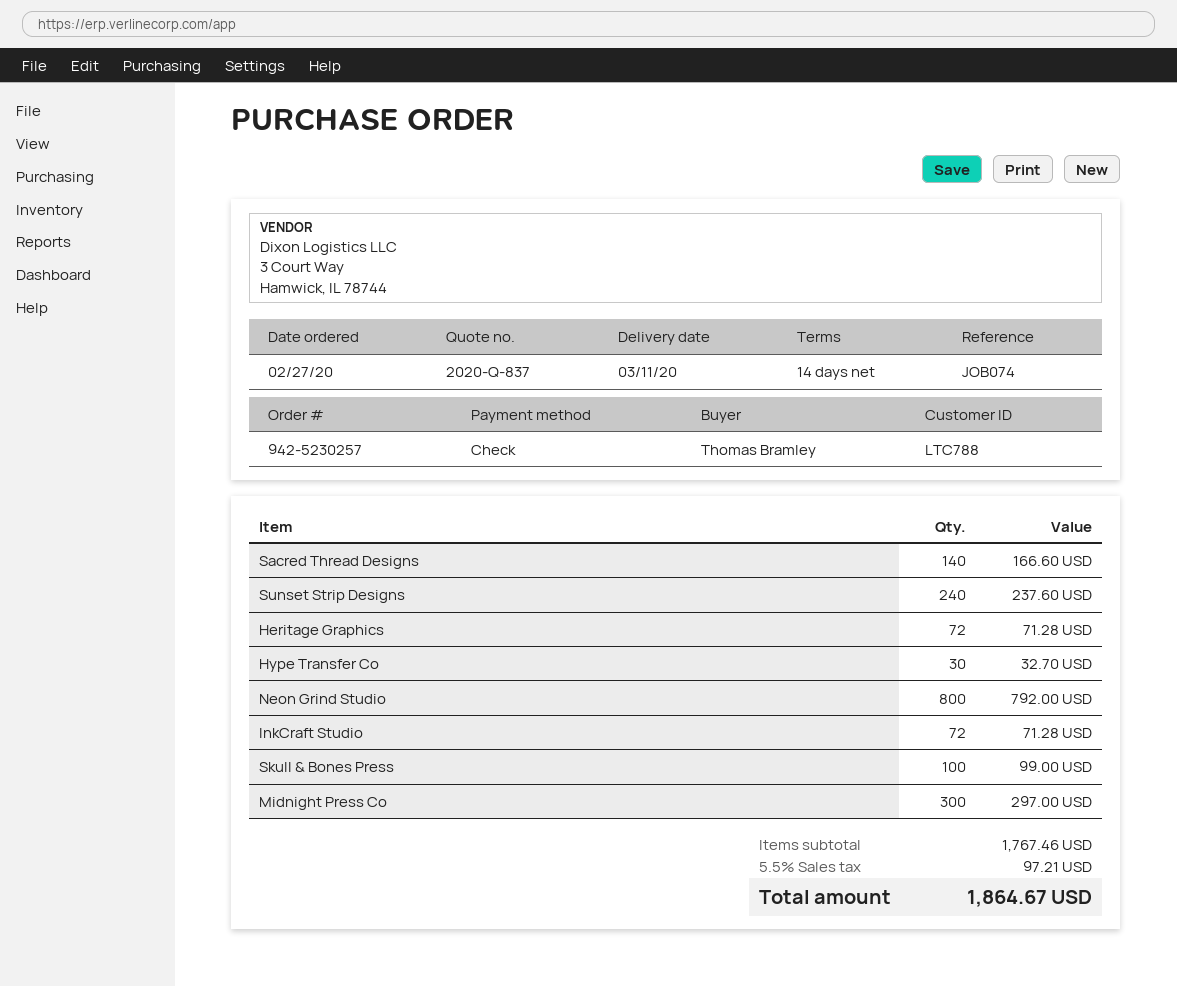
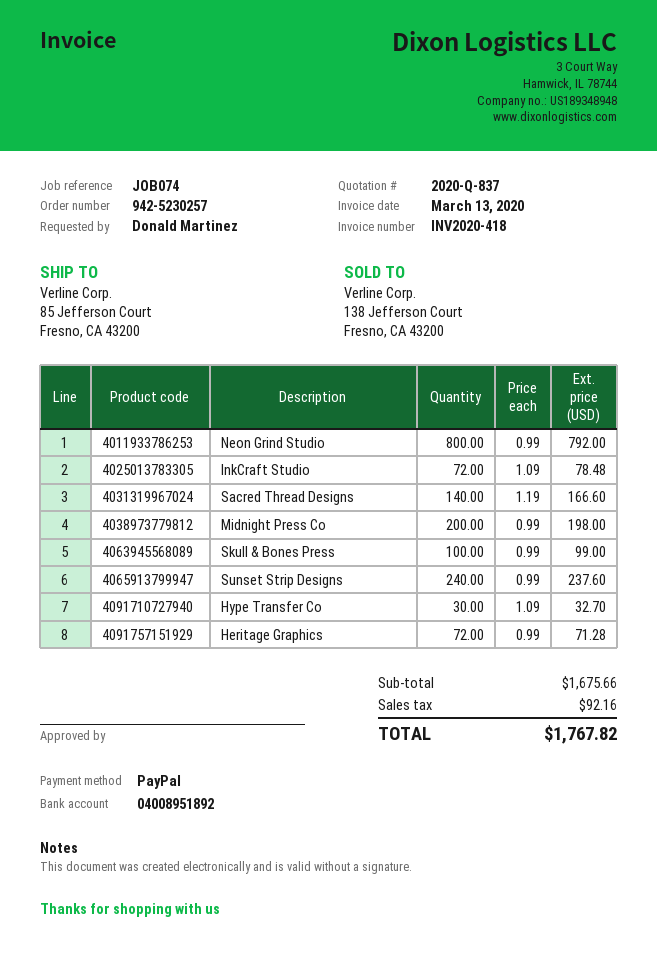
ordered by: Thomas Bramley -> Donald Martinez
payment method: cheque -> PayPal
InkCraft Studio: 72 for 71.28 -> 72 for 78.48
Midnight Press Co: 300 for 297.00 -> 200 for 198.00
subtotal: 1767.46 -> 1675.66
tax: 97.21 -> 92.16
total: 1864.67 -> 1767.82

